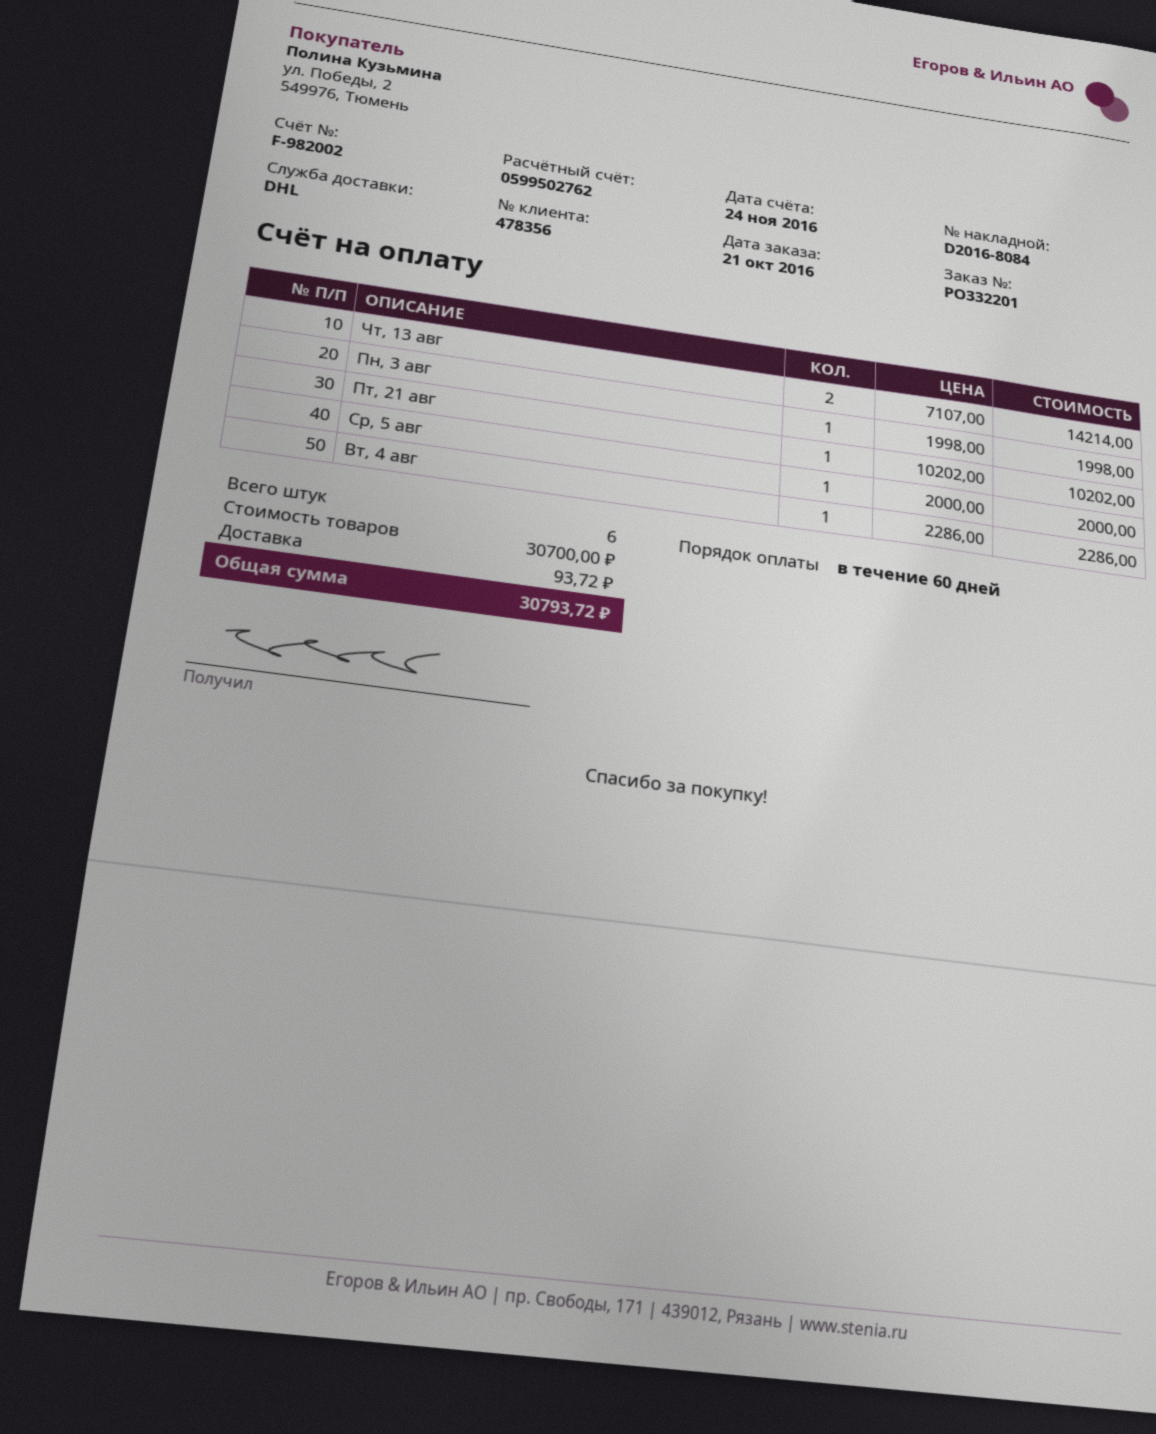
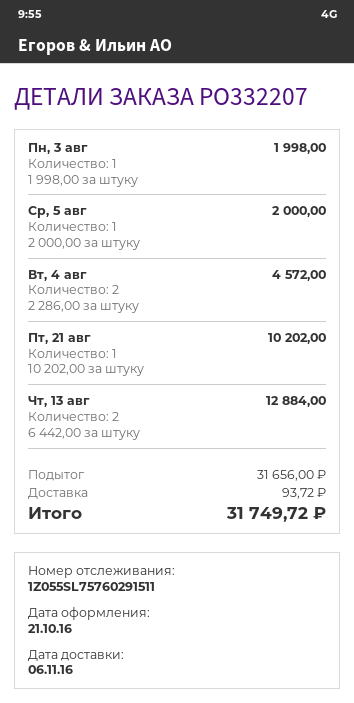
order number: PO332201 -> PO332207
Чт, 13 авг: 2 x 7107.00 = 14214.00 -> 2 x 6442.00 = 12884.00
Вт, 4 авг: 1 x 2286.00 = 2286.00 -> 2 x 2286.00 = 4572.00
subtotal: 30700.00 -> 31656.00
total: 30793.72 -> 31749.72

